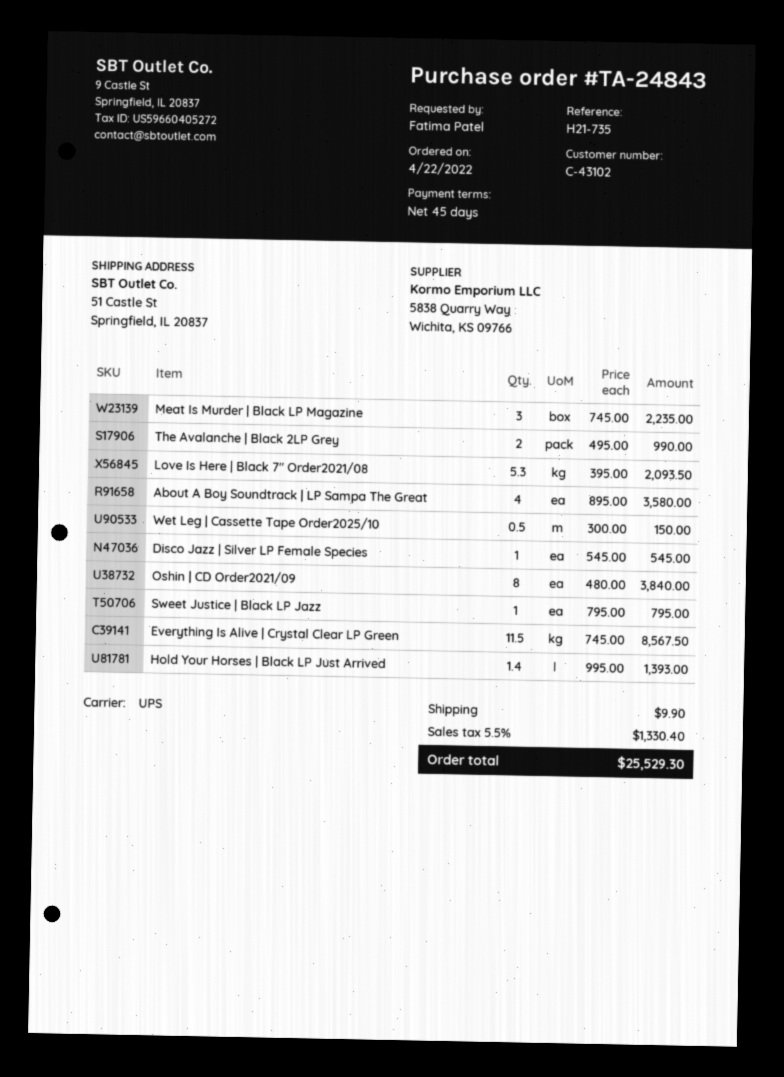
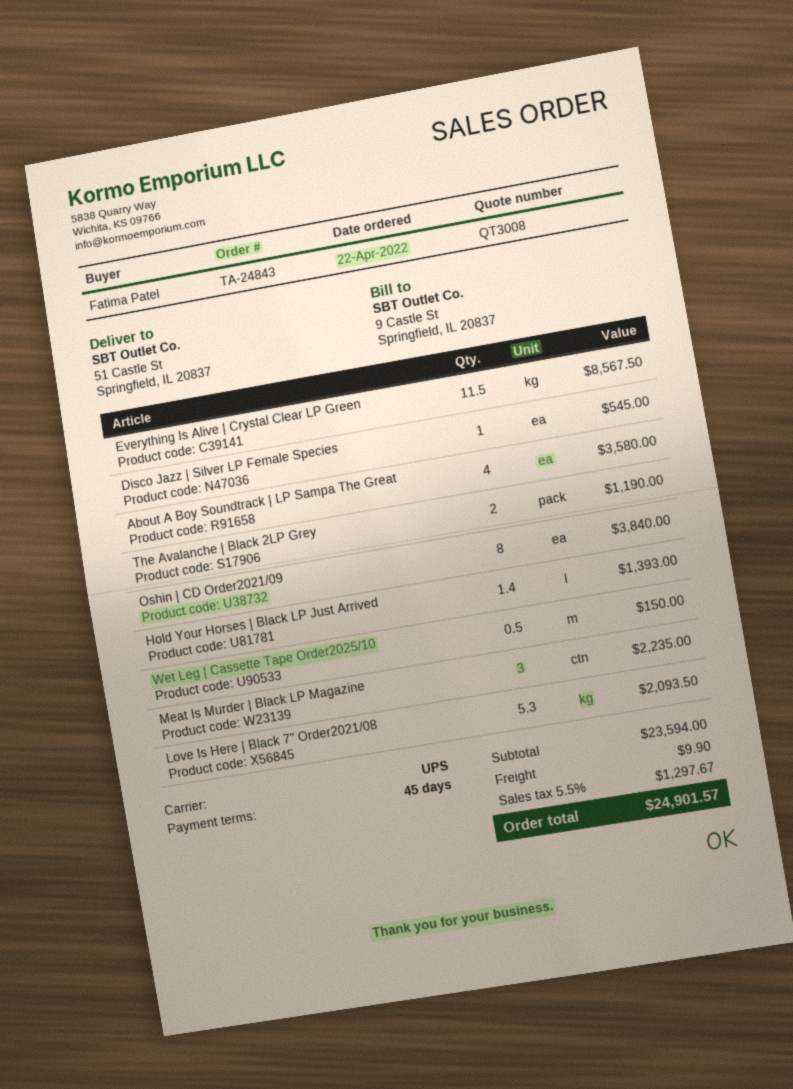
The Avalanche | Black 2LP Grey: 2 for 990.00 -> 2 for 1190.00
Sweet Justice | Black LP Jazz: 1 for 795.00 -> none
tax: 5.5% = 1330.40 -> 5.5% = 1297.67
total: 25529.30 -> 24901.57

